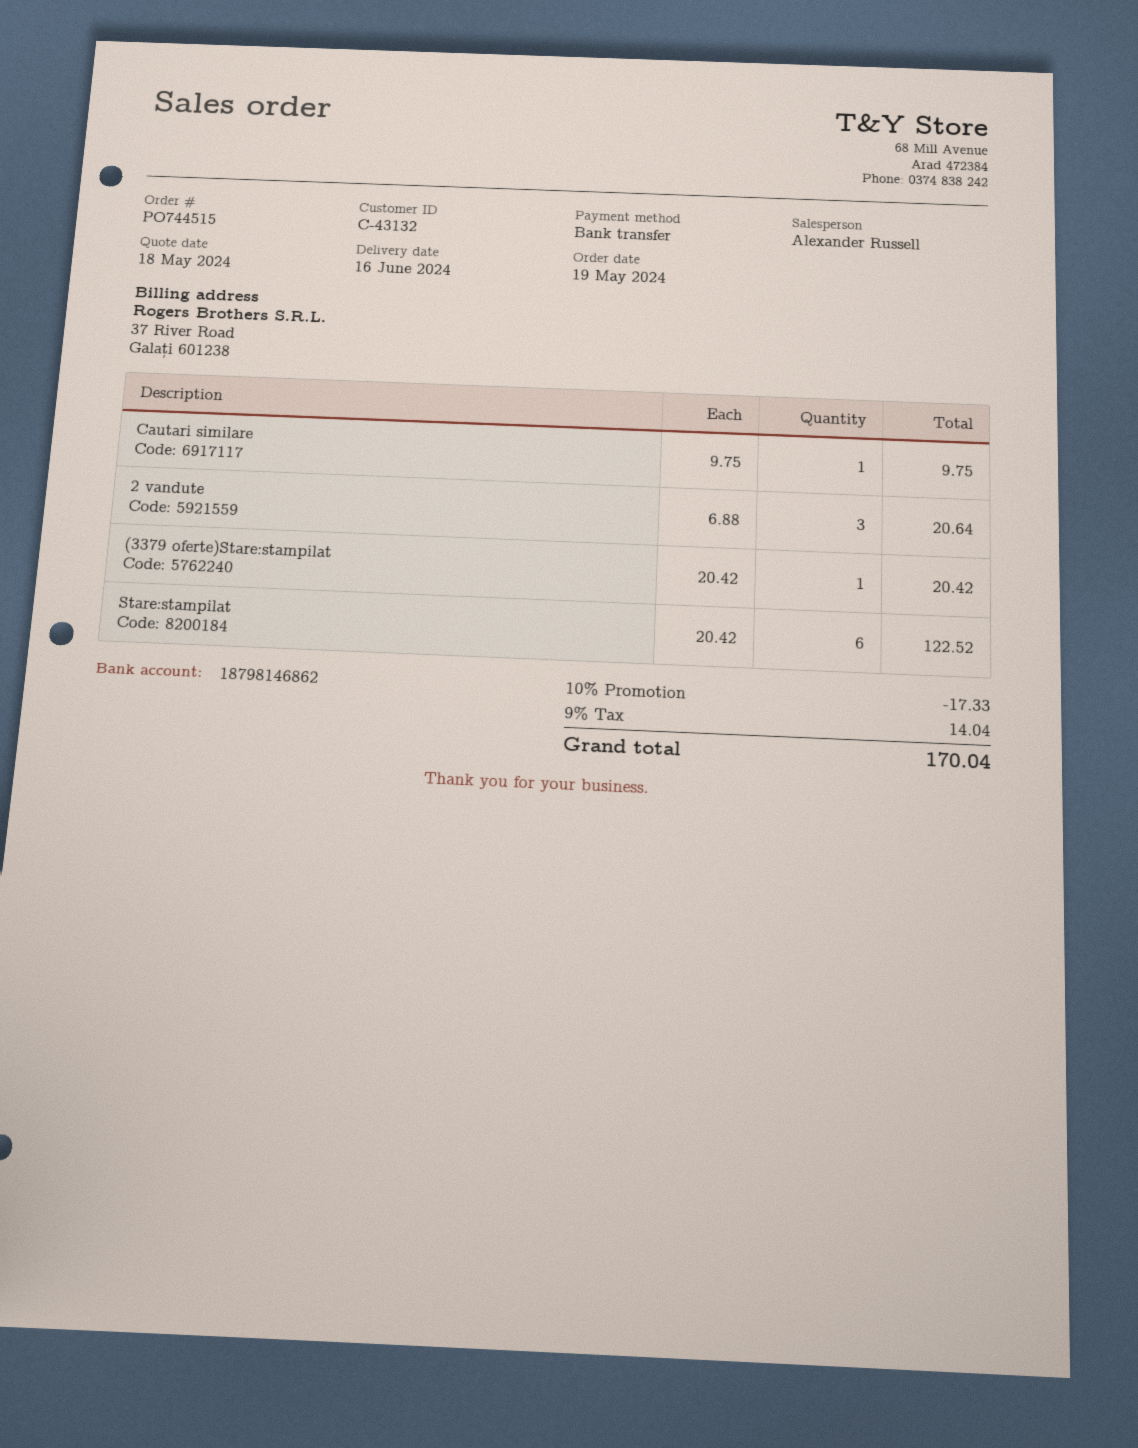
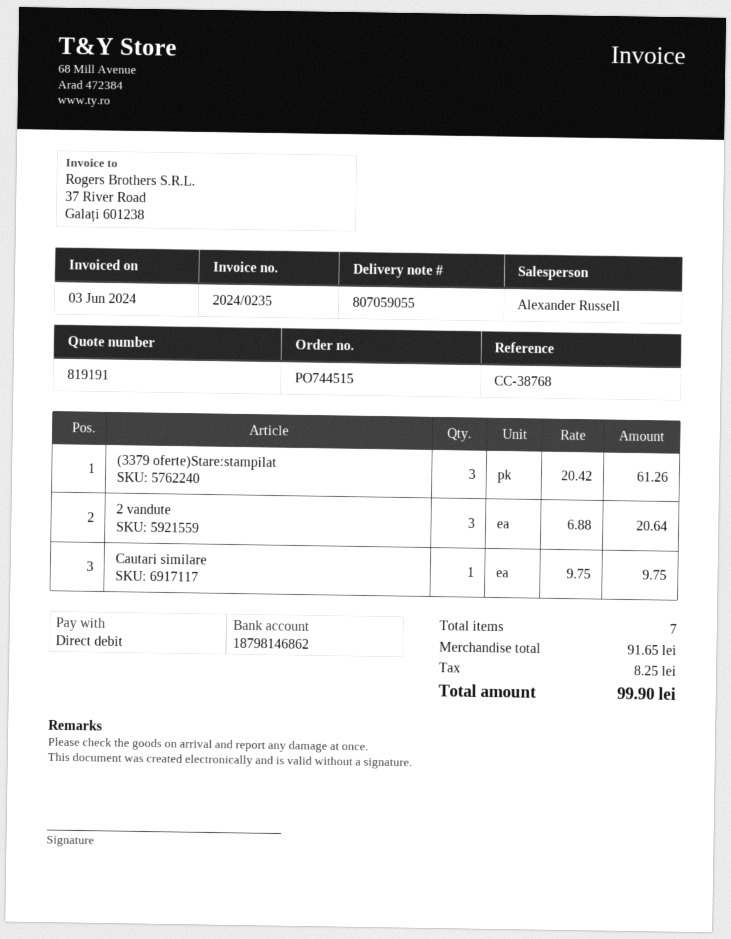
payment method: bank transfer -> direct debit
(3379 oferte)Stare:stampilat: 1 x 20.42 = 20.42 -> 3 x 20.42 = 61.26
Stare:stampilat: 6 x 20.42 = 122.52 -> none
discount: 10% = 17.33 -> none
tax: 14.04 -> 8.25
total: 170.04 -> 99.90

